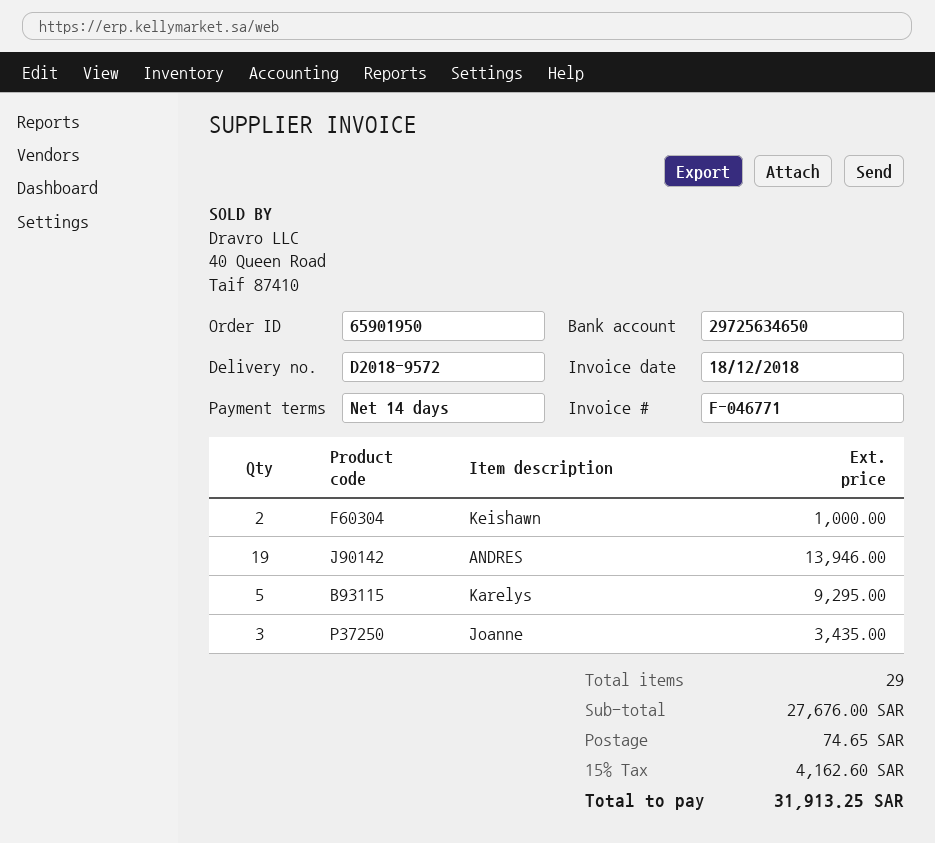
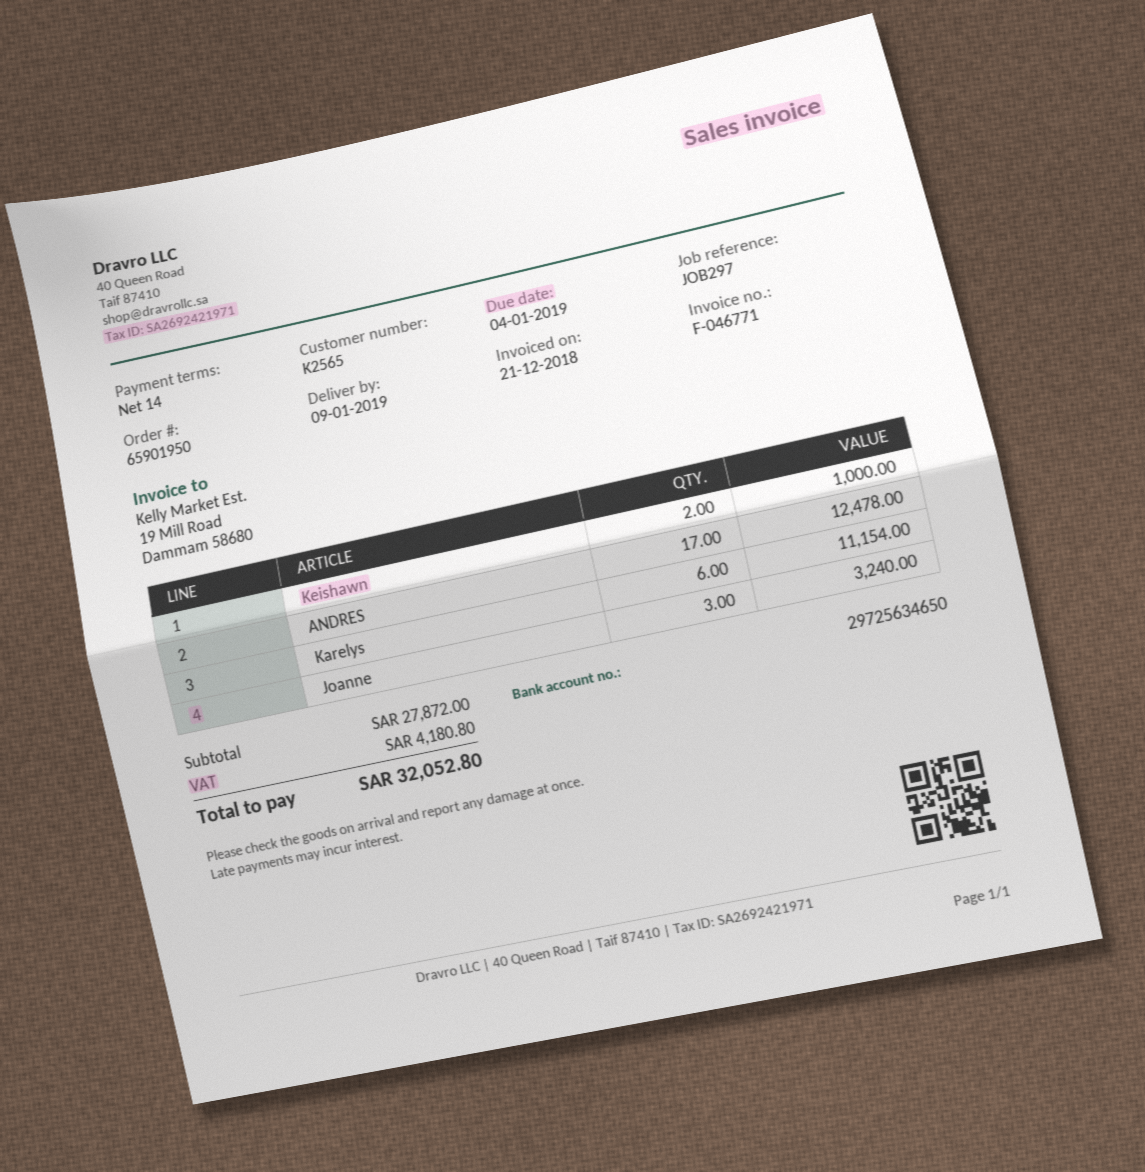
invoice date: 2018-12-18 -> 2018-12-21
ANDRES: 19 for 13946.00 -> 17 for 12478.00
Karelys: 5 for 9295.00 -> 6 for 11154.00
Joanne: 3 for 3435.00 -> 3 for 3240.00
subtotal: 27676.00 -> 27872.00
shipping: 74.65 -> none
tax: 4162.60 -> 4180.80
total: 31913.25 -> 32052.80

